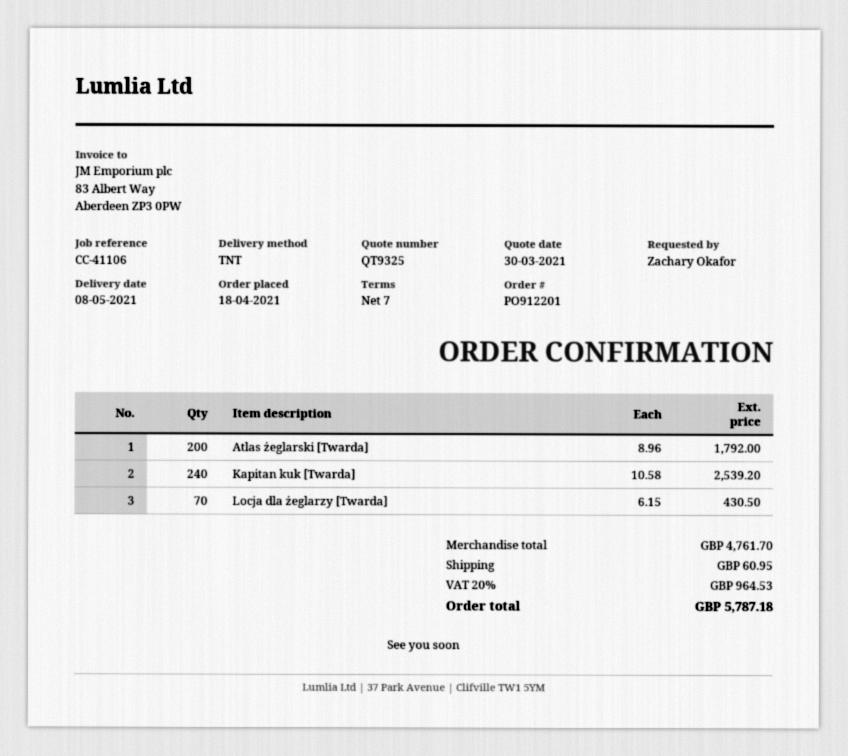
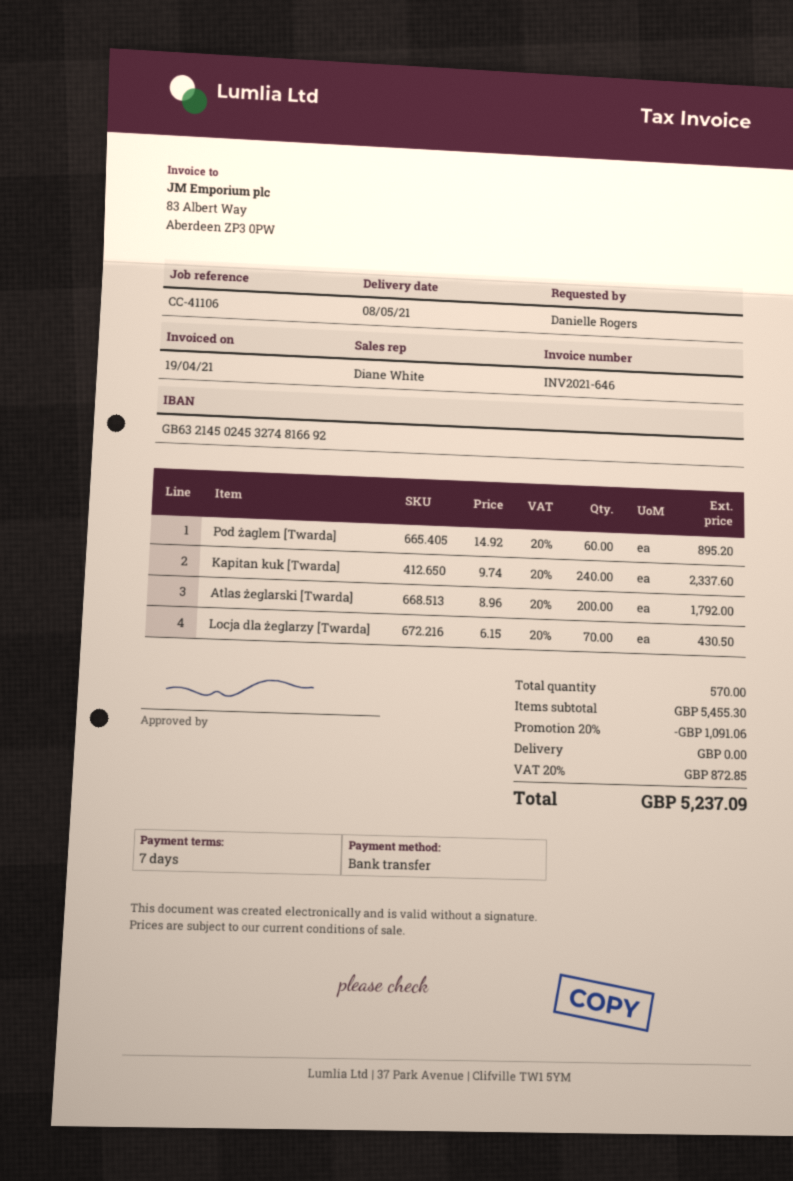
ordered by: Zachary Okafor -> Danielle Rogers
Kapitan kuk [Twarda]: 240 x 10.58 = 2539.20 -> 240 x 9.74 = 2337.60
Pod żaglem [Twarda]: none -> 60 x 14.92 = 895.20
subtotal: 4761.70 -> 5455.30
discount: none -> 20% = 1091.06
shipping: 60.95 -> 0.00
tax: 20% = 964.53 -> 20% = 872.85
total: 5787.18 -> 5237.09

